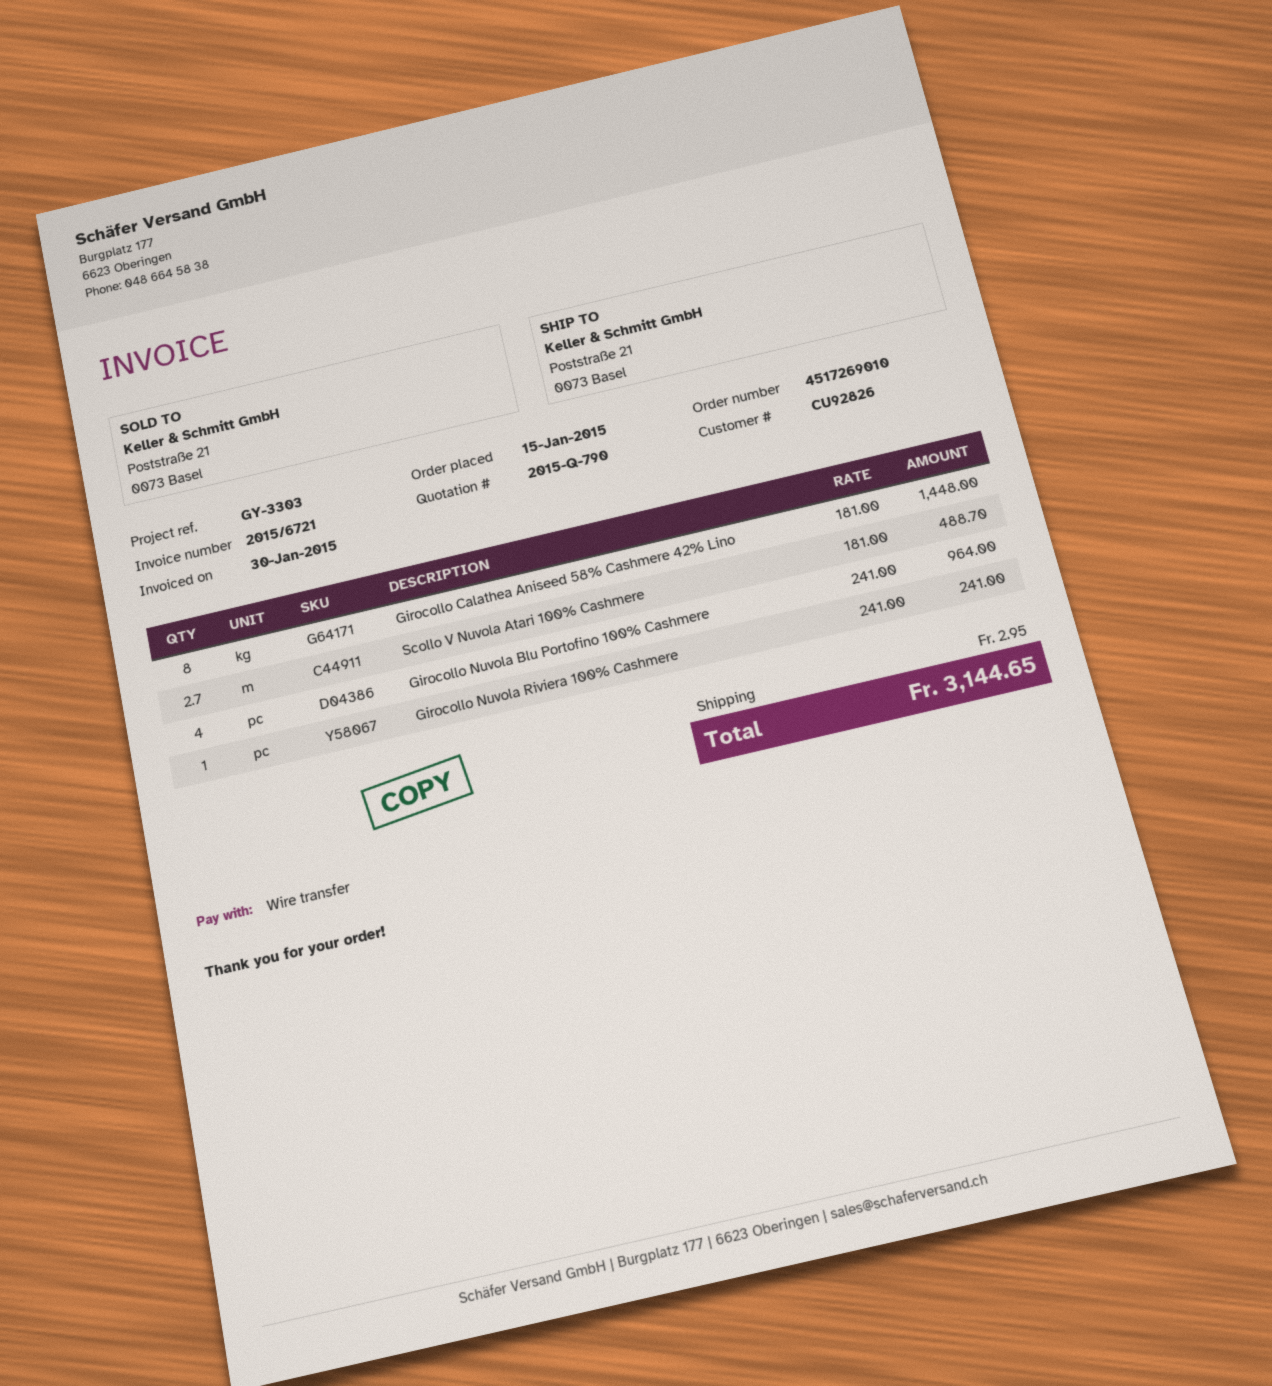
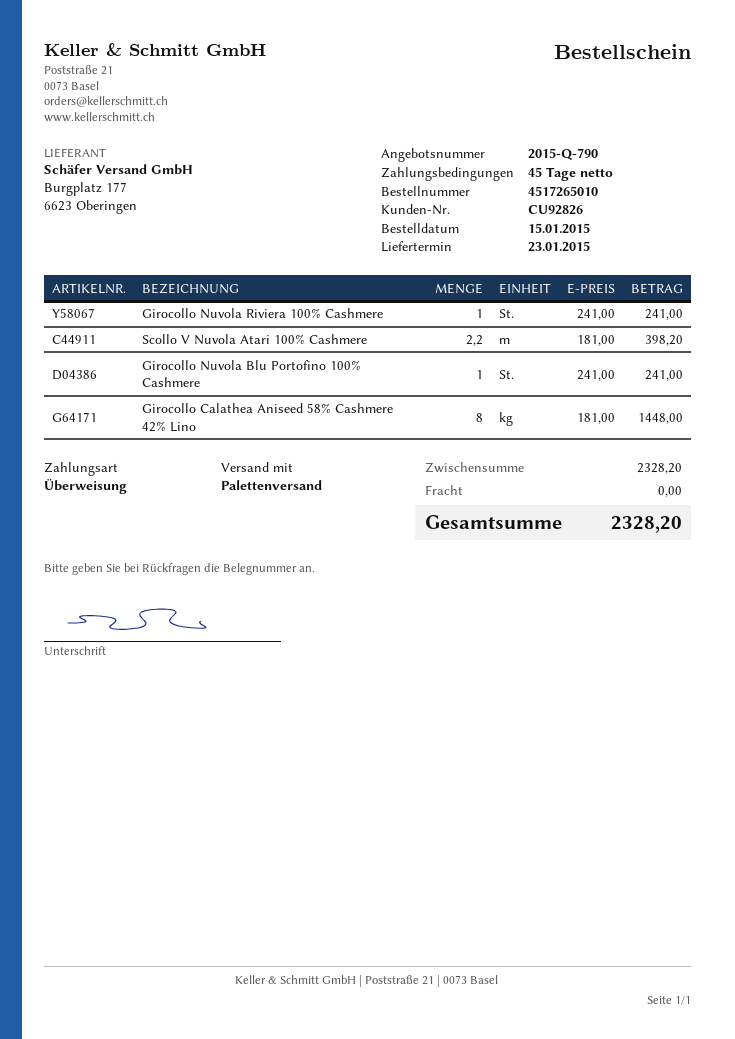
order number: 4517269010 -> 4517265010
Scollo V Nuvola Atari 100% Cashmere: 2.7 x 181.00 = 488.70 -> 2.2 x 181.00 = 398.20
Girocollo Nuvola Blu Portofino 100% Cashmere: 4 x 241.00 = 964.00 -> 1 x 241.00 = 241.00
shipping: 2.95 -> 0.00
total: 3144.65 -> 2328.20

